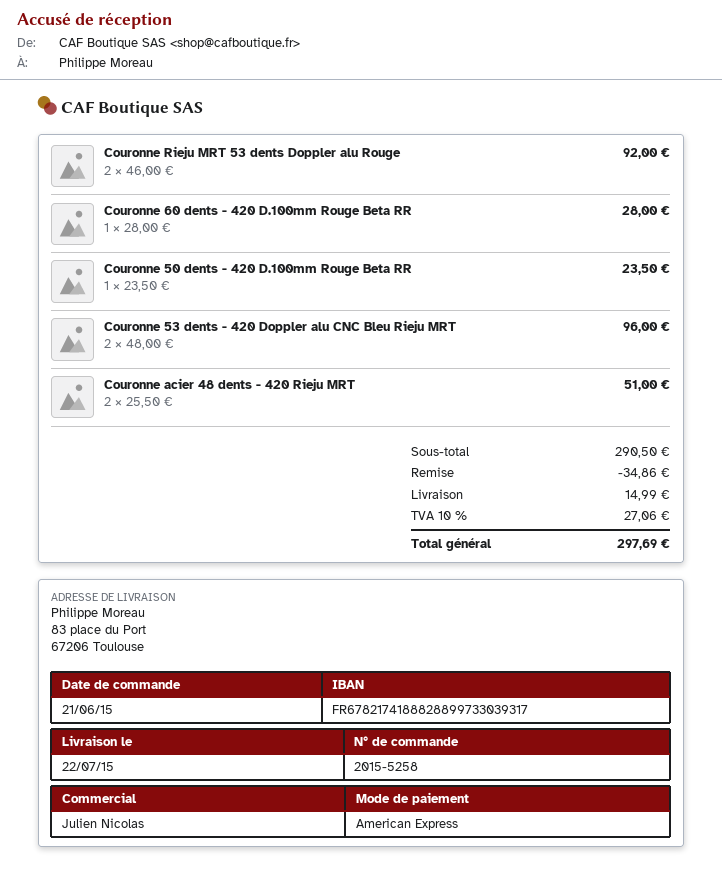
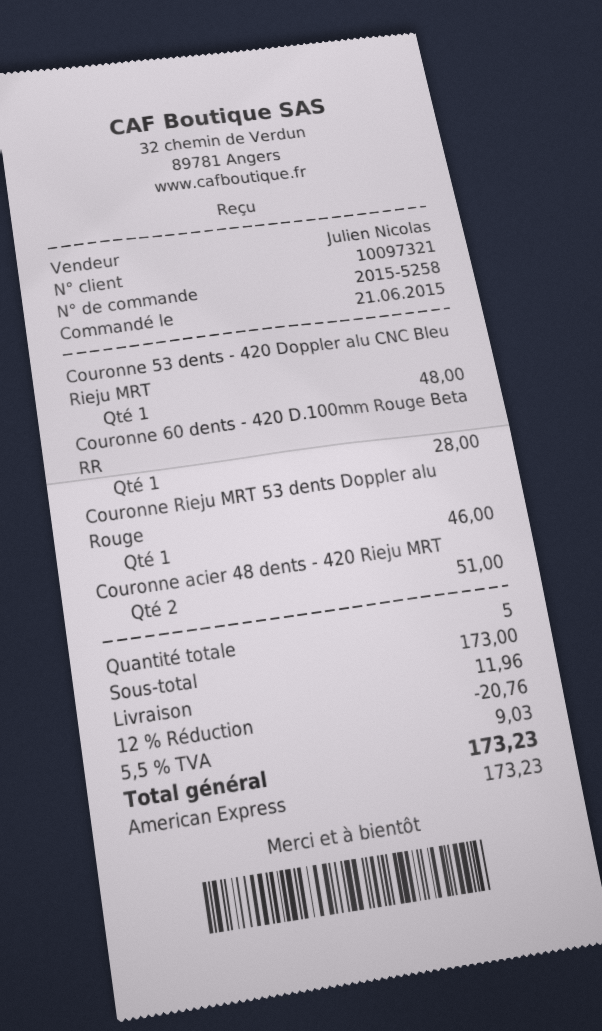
Couronne Rieju MRT 53 dents Doppler alu Rouge: 2 for 92.00 -> 1 for 46.00
Couronne 50 dents - 420 D.100mm Rouge Beta RR: 1 for 23.50 -> none
Couronne 53 dents - 420 Doppler alu CNC Bleu Rieju MRT: 2 for 96.00 -> 1 for 48.00
subtotal: 290.50 -> 173.00
discount: 34.86 -> 20.76
shipping: 14.99 -> 11.96
tax: 10% = 27.06 -> 5.5% = 9.03
total: 297.69 -> 173.23

